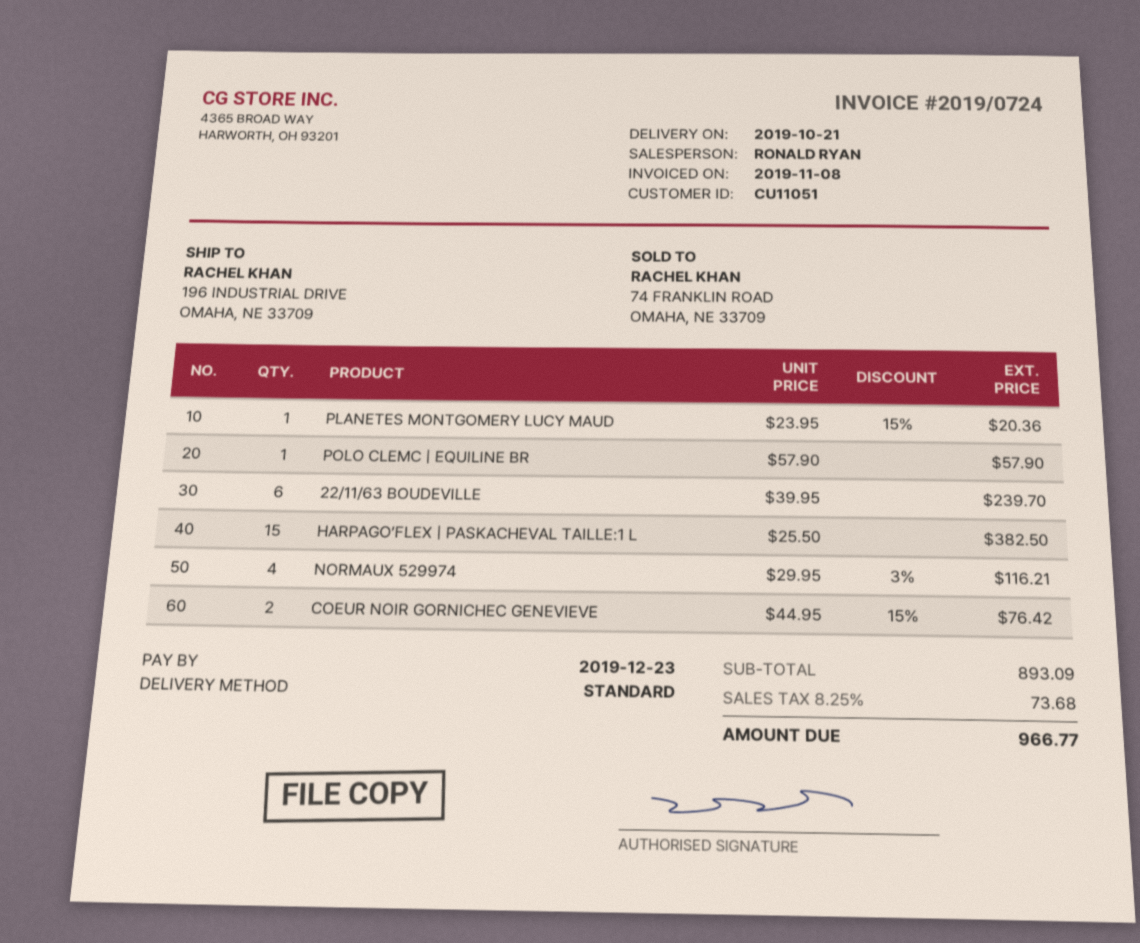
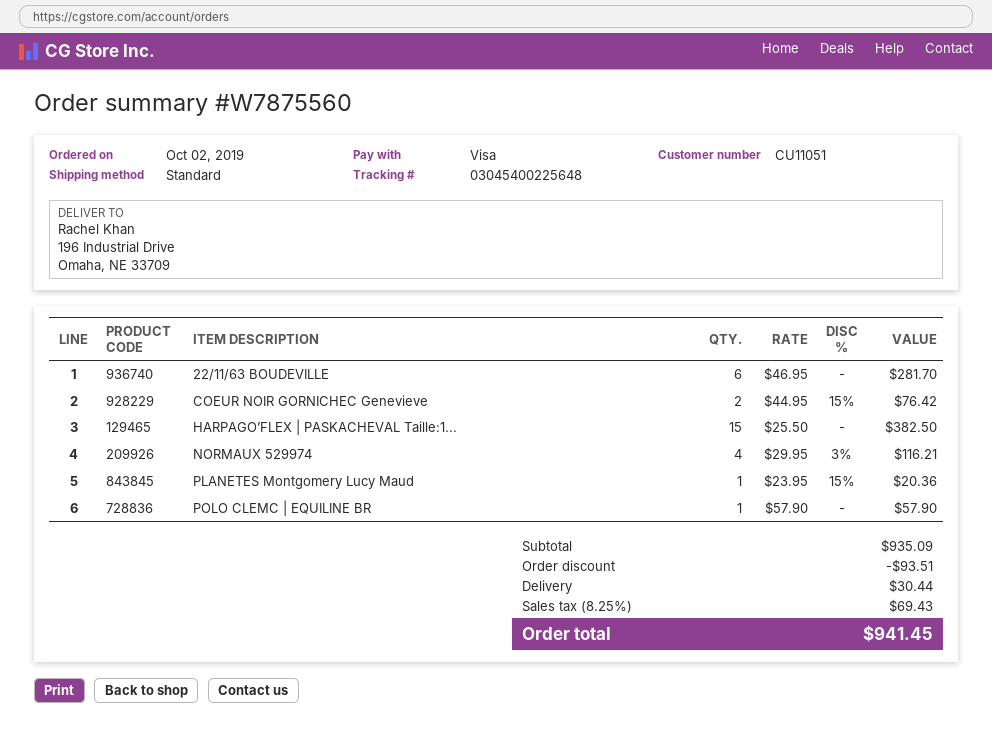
22/11/63 BOUDEVILLE: 6 x 39.95 = 239.70 -> 6 x 46.95 = 281.70
subtotal: 893.09 -> 935.09
discount: none -> 93.51
shipping: none -> 30.44
tax: 8.25% = 73.68 -> 8.25% = 69.43
total: 966.77 -> 941.45

